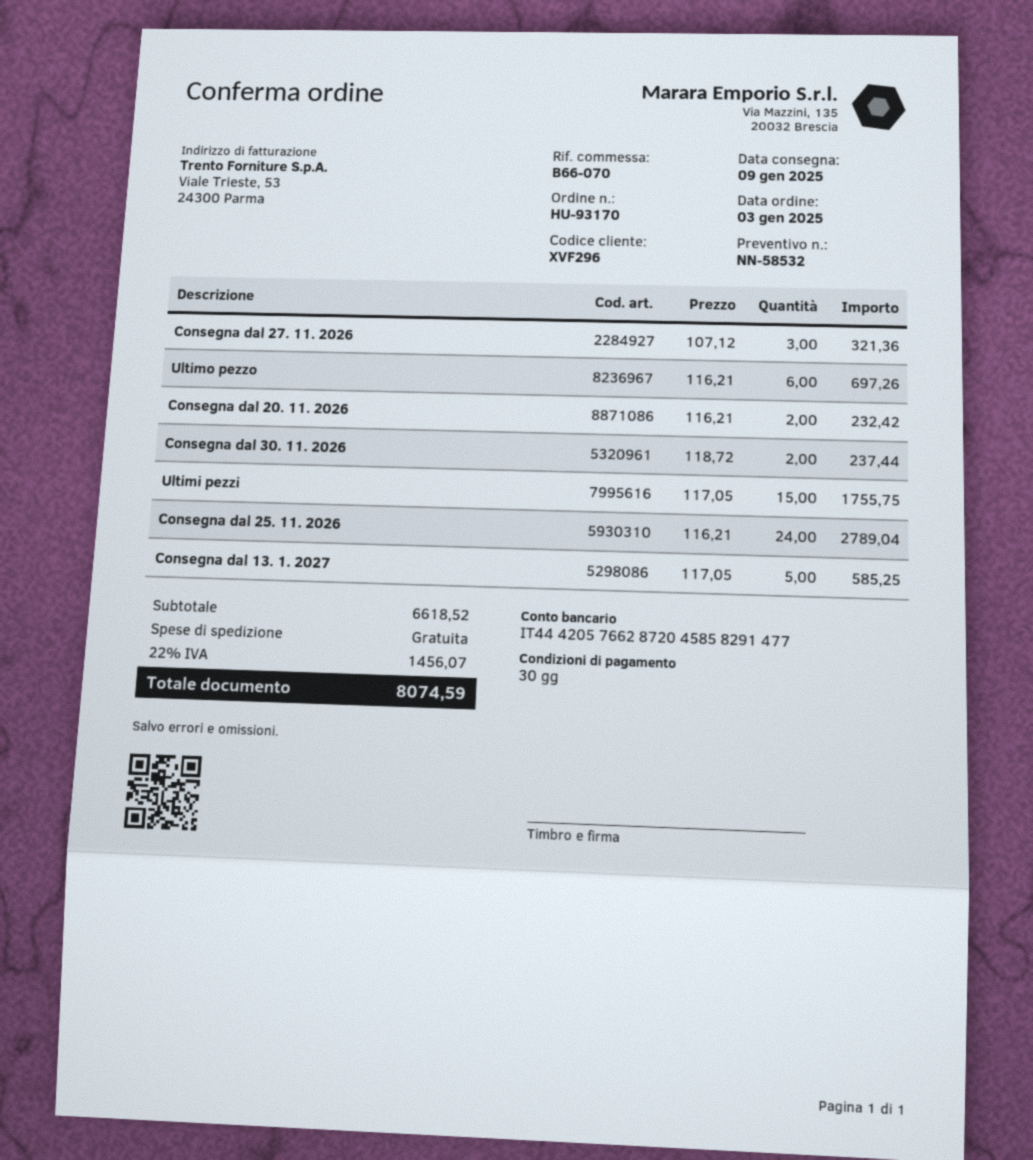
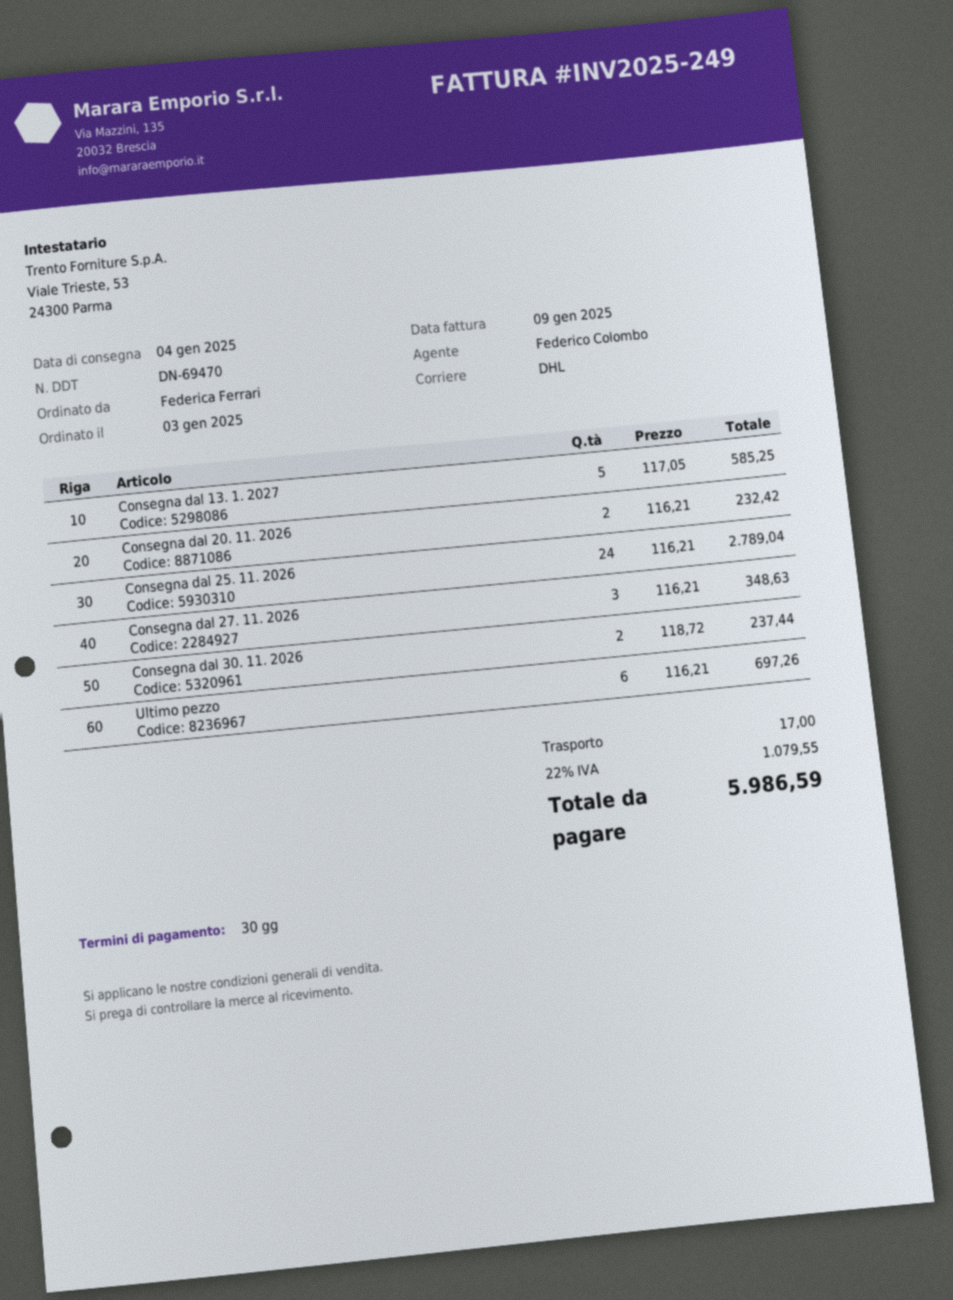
delivery date: 2025-01-09 -> 2025-01-04
Consegna dal 27. 11. 2026: 3 x 107.12 = 321.36 -> 3 x 116.21 = 348.63
Ultimi pezzi: 15 x 117.05 = 1755.75 -> none
shipping: 0.00 -> 17.00
tax: 22% = 1456.07 -> 22% = 1079.55
total: 8074.59 -> 5986.59

